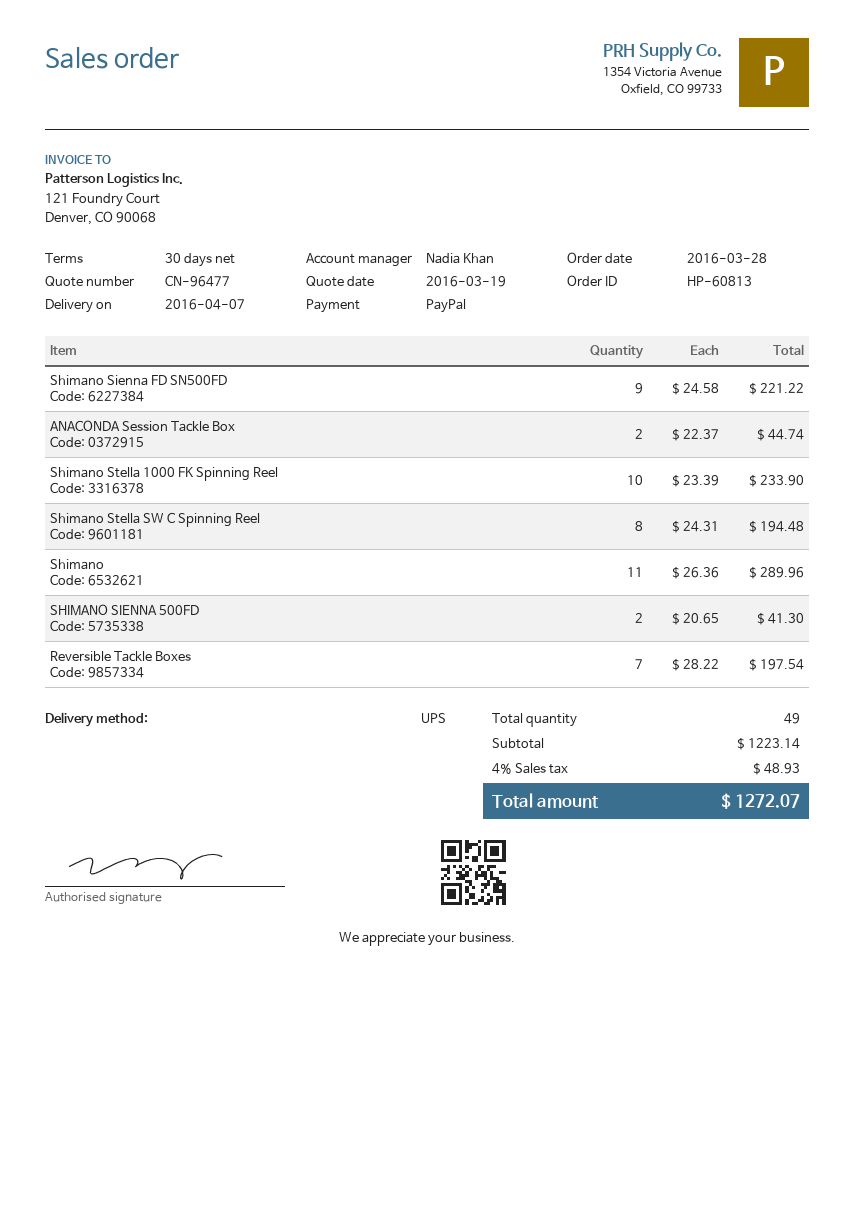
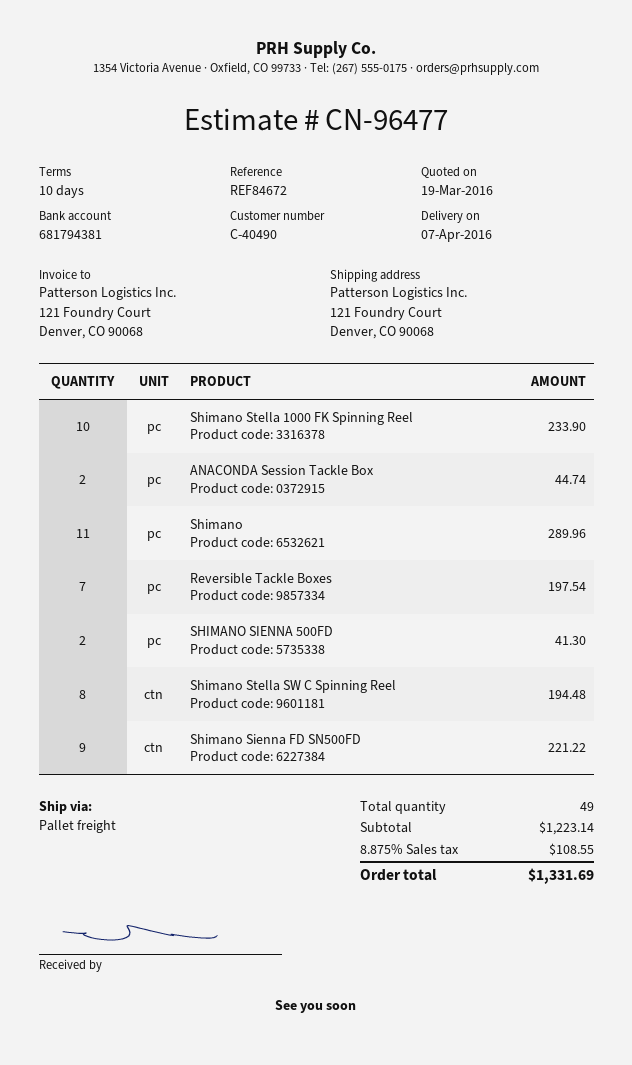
payment terms: 30 days -> 10 days
shipping method: UPS -> pallet freight
tax: 4% = 48.93 -> 8.875% = 108.55
total: 1272.07 -> 1331.69

